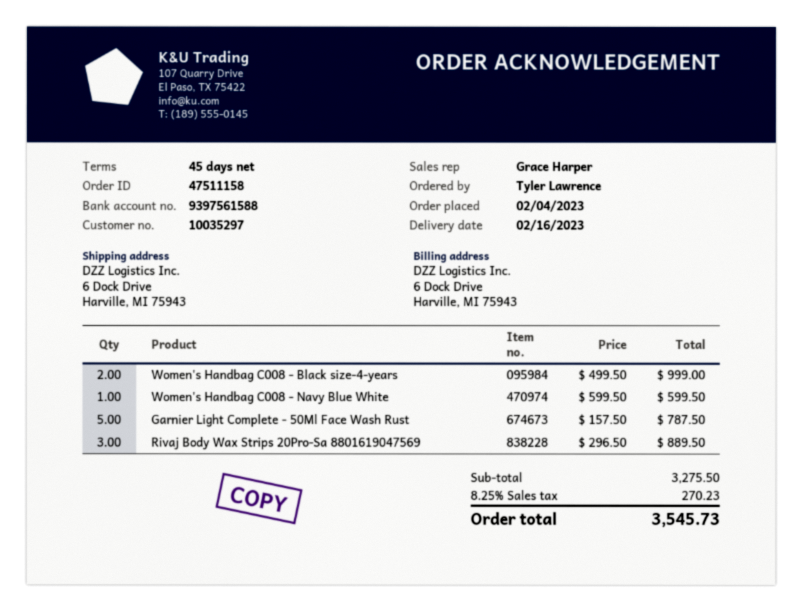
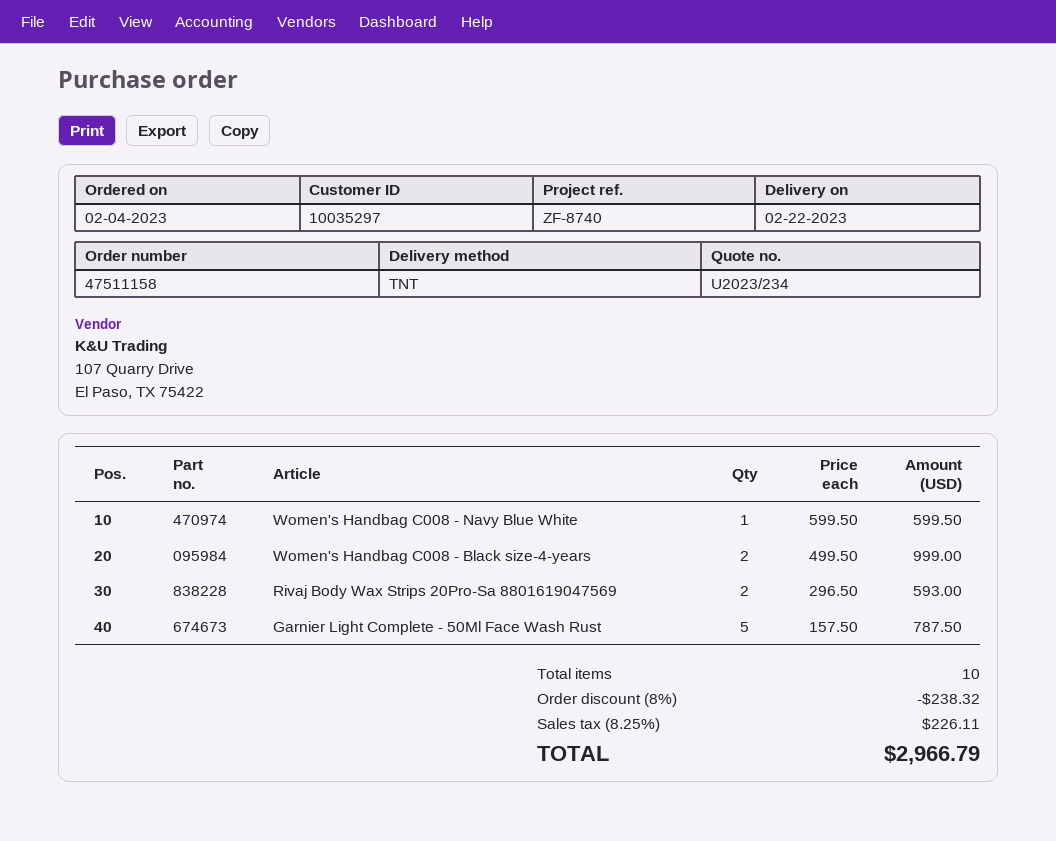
delivery date: 2023-02-16 -> 2023-02-22
Rivaj Body Wax Strips 20Pro-Sa 8801619047569: 3 x 296.50 = 889.50 -> 2 x 296.50 = 593.00
discount: none -> 8% = 238.32
tax: 8.25% = 270.23 -> 8.25% = 226.11
total: 3545.73 -> 2966.79

